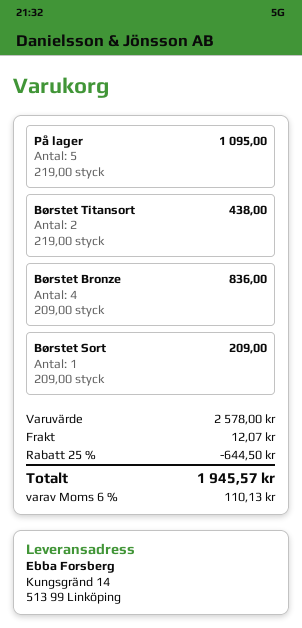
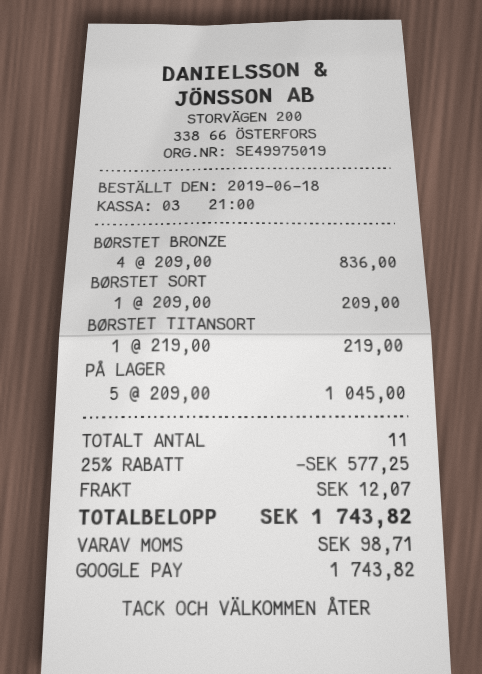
På lager: 5 x 219.00 = 1095.00 -> 5 x 209.00 = 1045.00
Børstet Titansort: 2 x 219.00 = 438.00 -> 1 x 219.00 = 219.00
discount: 25% = 644.50 -> 25% = 577.25
tax: 110.13 -> 98.71
total: 1945.57 -> 1743.82

